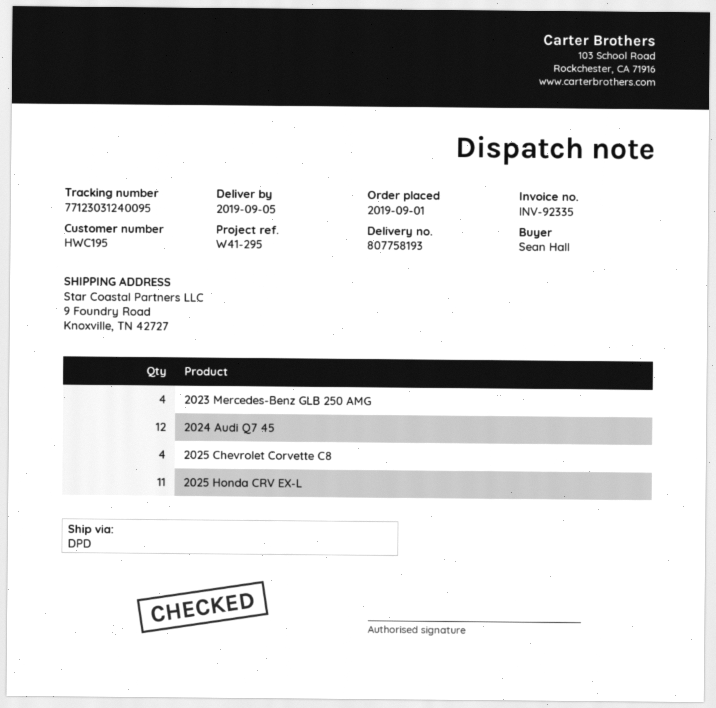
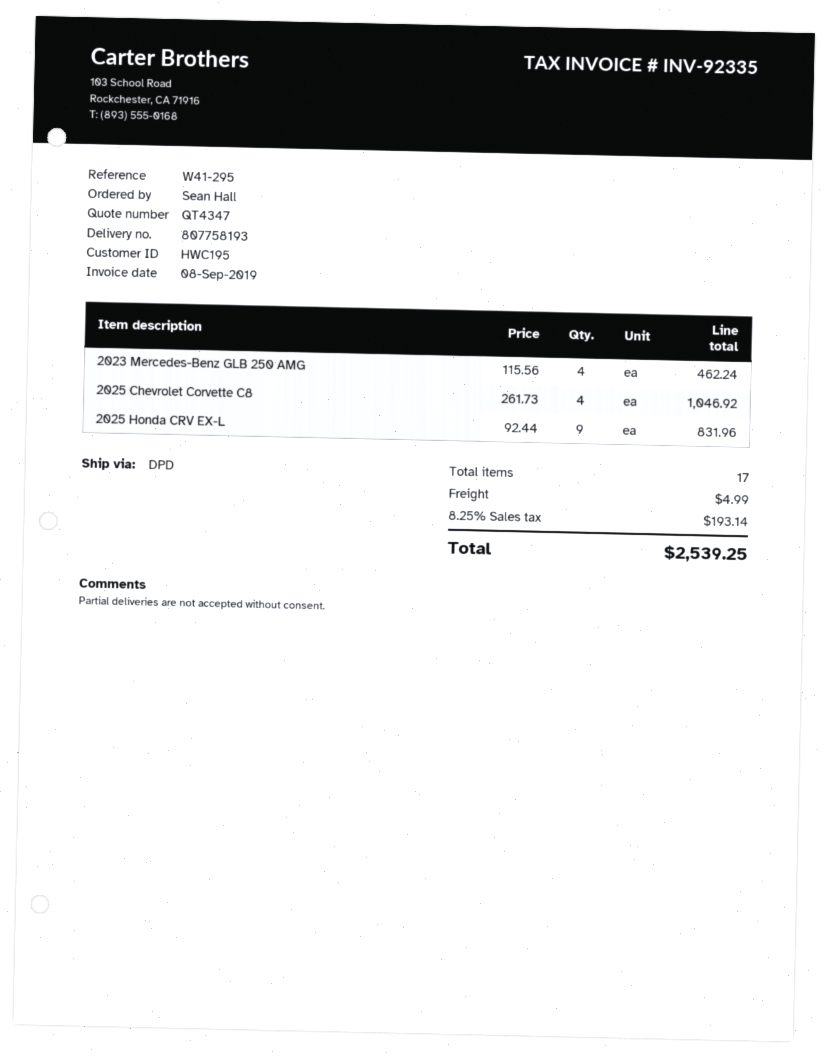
2024 Audi Q7 45: 12 -> none
2025 Honda CRV EX-L: 11 -> 9

